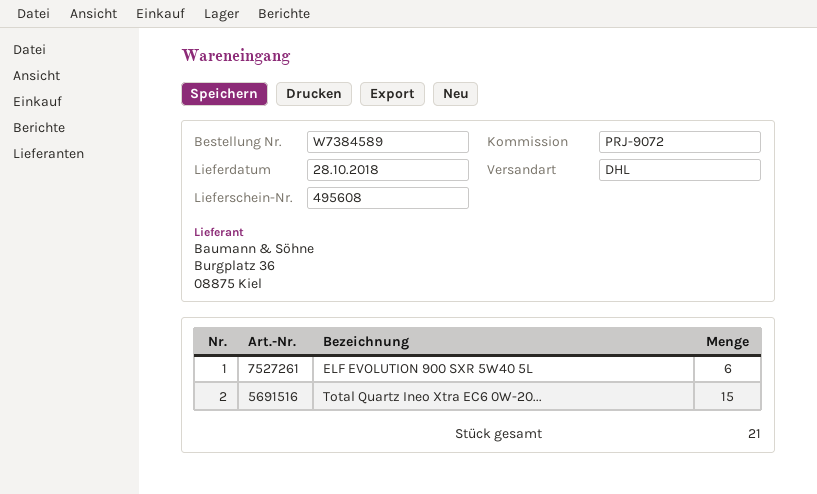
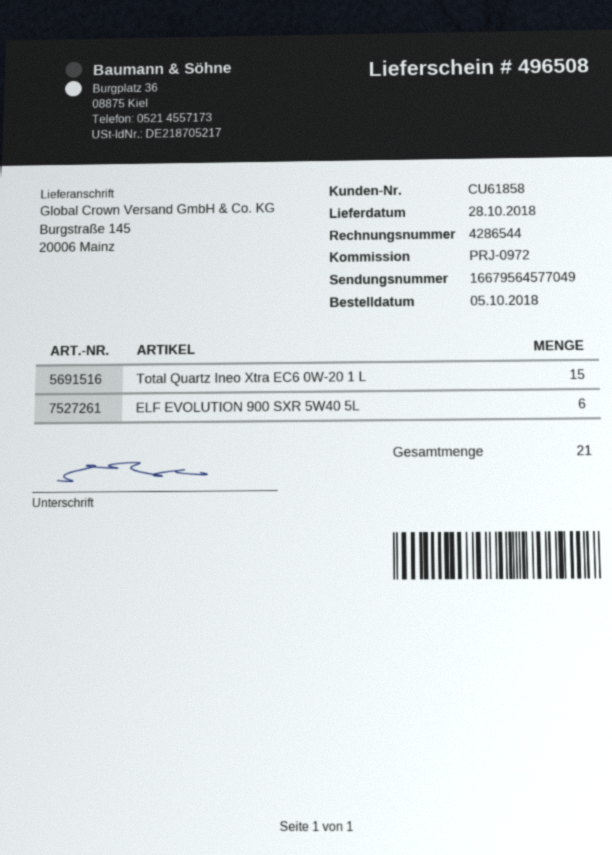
delivery note number: 495608 -> 496508
reference: PRJ-9072 -> PRJ-0972

